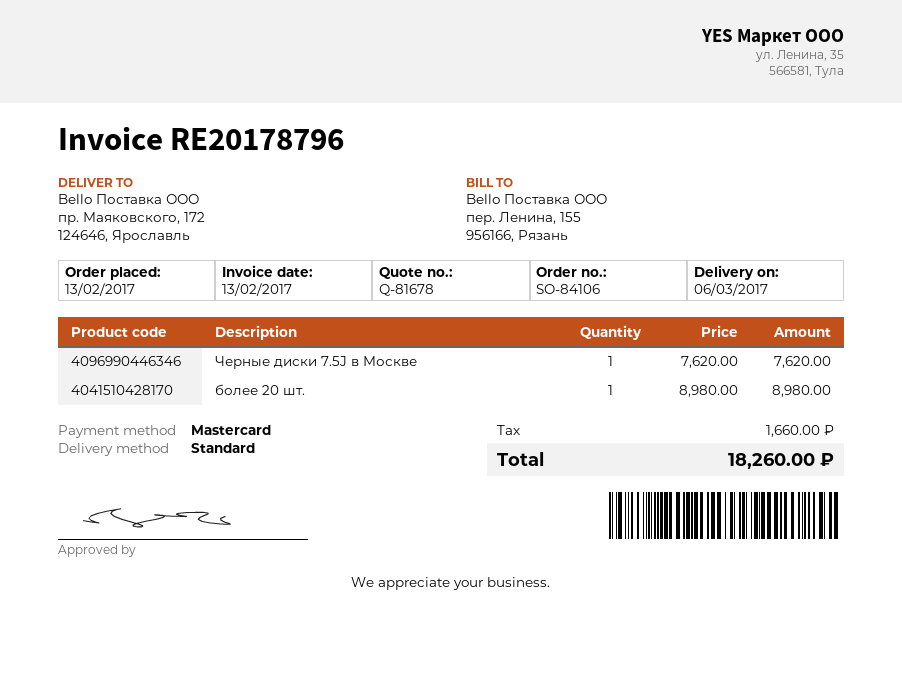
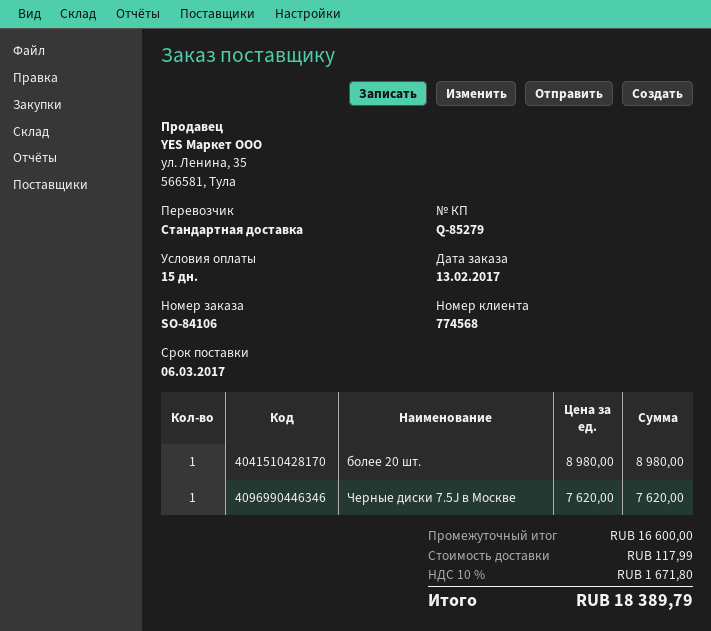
quote number: Q-81678 -> Q-85279
shipping: none -> 117.99
tax: 1660.00 -> 1671.80
total: 18260.00 -> 18389.79

